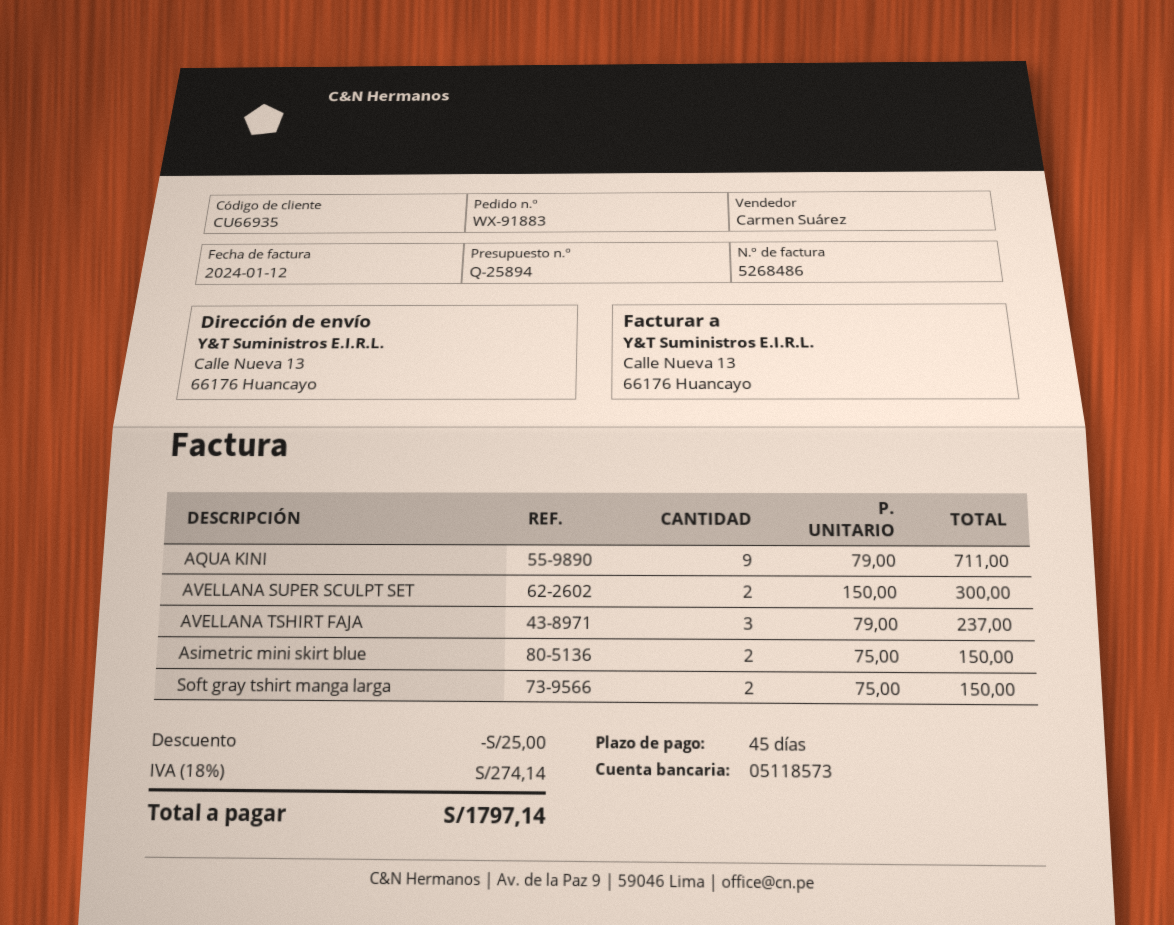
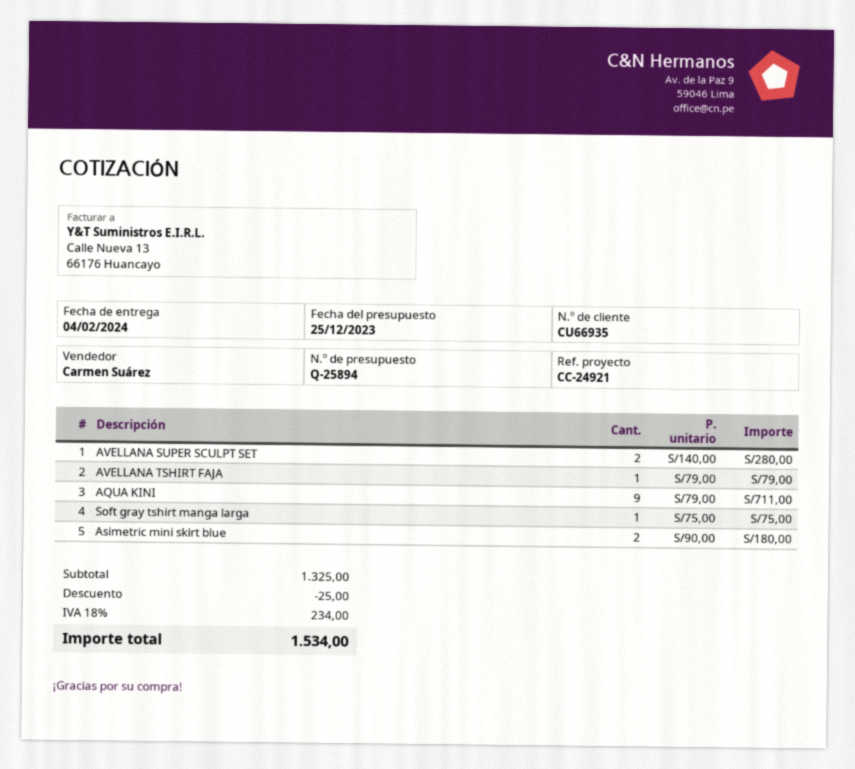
AVELLANA SUPER SCULPT SET: 2 x 150.00 = 300.00 -> 2 x 140.00 = 280.00
AVELLANA TSHIRT FAJA: 3 x 79.00 = 237.00 -> 1 x 79.00 = 79.00
Asimetric mini skirt blue: 2 x 75.00 = 150.00 -> 2 x 90.00 = 180.00
Soft gray tshirt manga larga: 2 x 75.00 = 150.00 -> 1 x 75.00 = 75.00
tax: 18% = 274.14 -> 18% = 234.00
total: 1797.14 -> 1534.00

